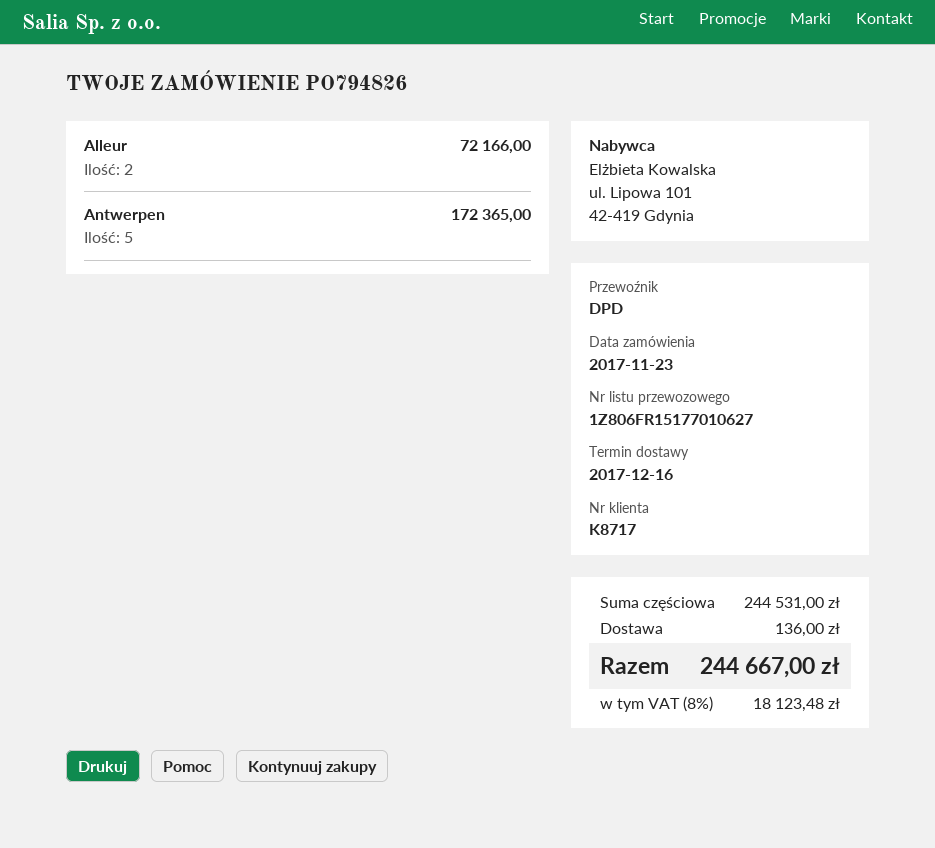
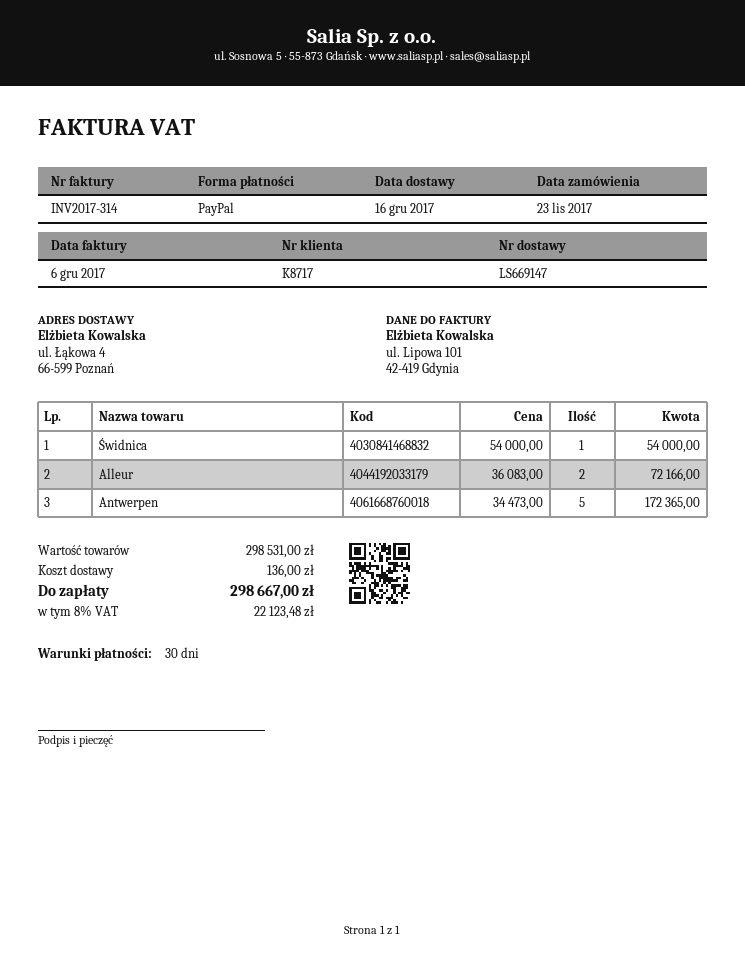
Świdnica: none -> 1 for 54000.00
subtotal: 244531.00 -> 298531.00
tax: 8% = 18123.48 -> 8% = 22123.48
total: 244667.00 -> 298667.00

